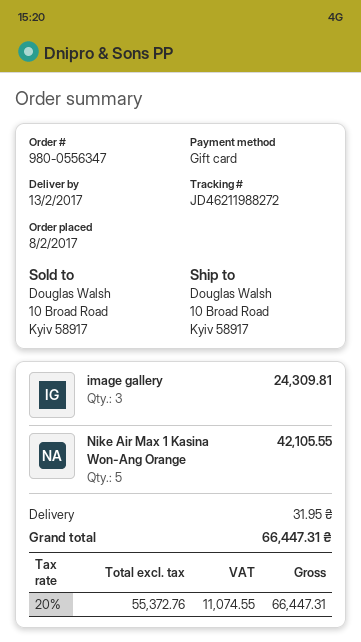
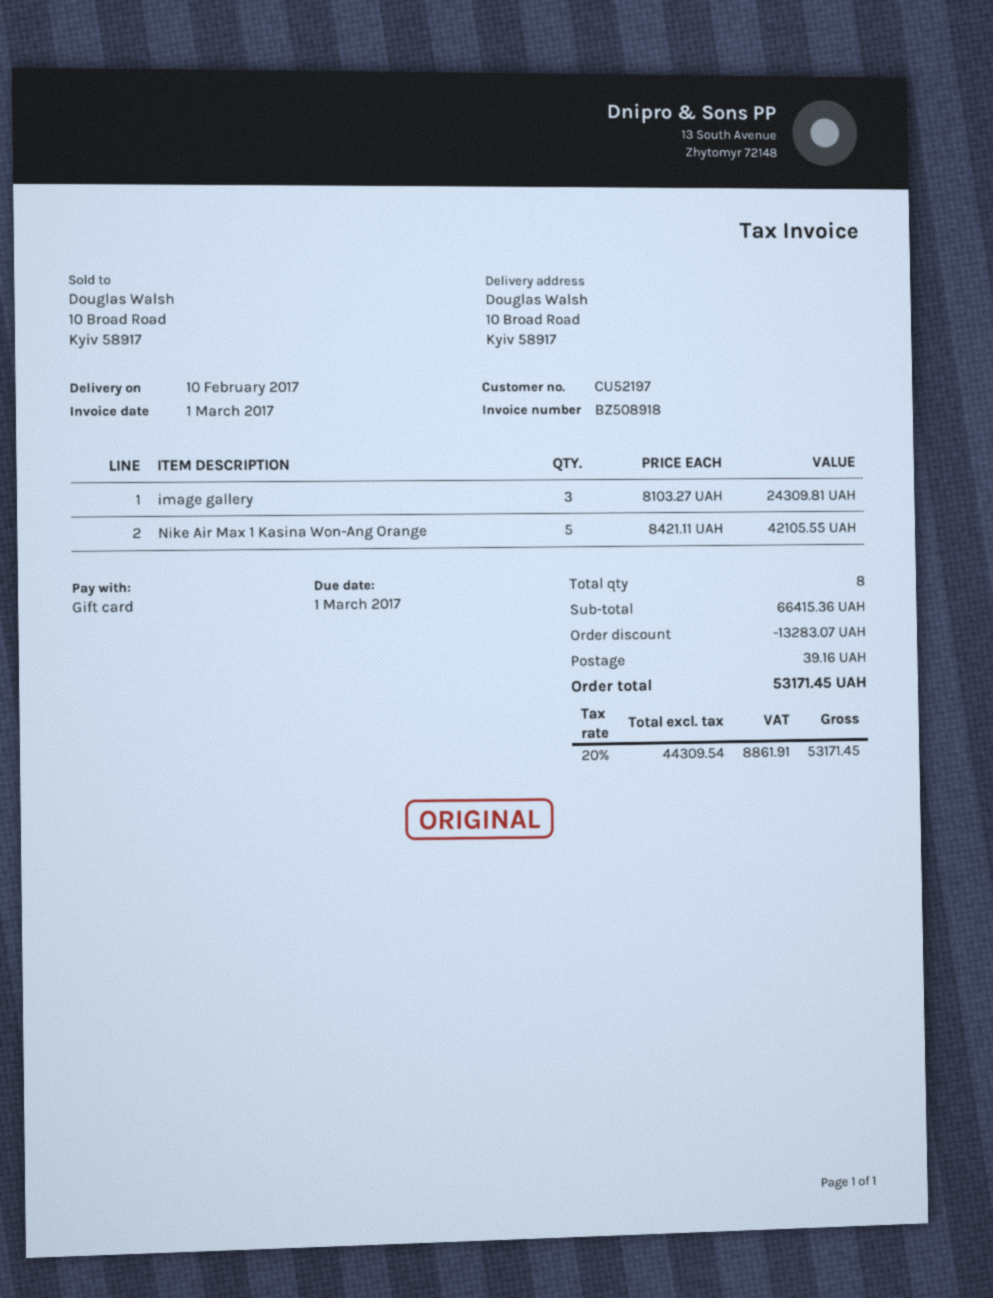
delivery date: 2017-02-13 -> 2017-02-10
discount: none -> 13283.07
shipping: 31.95 -> 39.16
net: 55372.76 -> 44309.54
tax: 20% = 11074.55 -> 20% = 8861.91
total: 66447.31 -> 53171.45

